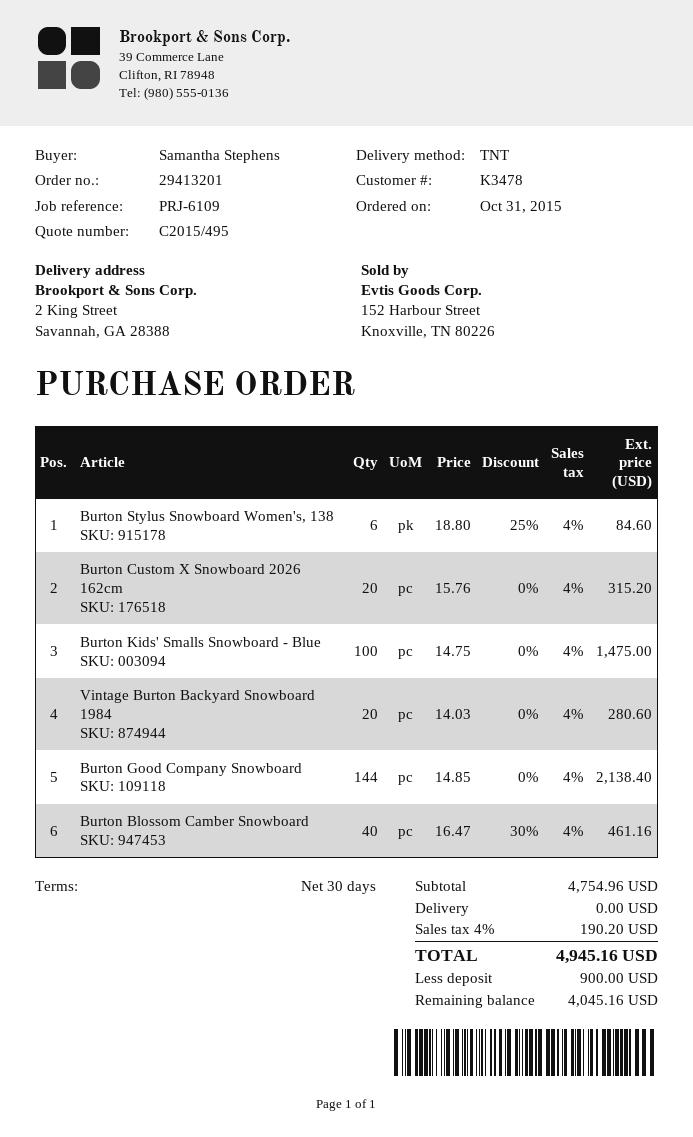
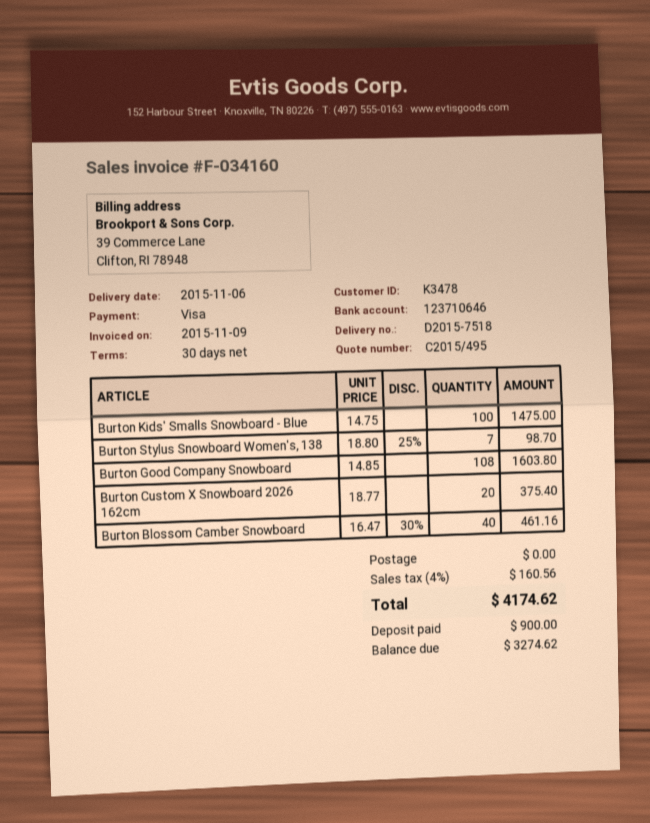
Burton Stylus Snowboard Women's, 138: 6 x 18.80 - 25% = 84.60 -> 7 x 18.80 - 25% = 98.70
Burton Custom X Snowboard 2026 162cm: 20 x 15.76 = 315.20 -> 20 x 18.77 = 375.40
Vintage Burton Backyard Snowboard 1984: 20 x 14.03 = 280.60 -> none
Burton Good Company Snowboard: 144 x 14.85 = 2138.40 -> 108 x 14.85 = 1603.80
tax: 4% = 190.20 -> 4% = 160.56
total: 4945.16 -> 4174.62
balance: 4045.16 -> 3274.62

